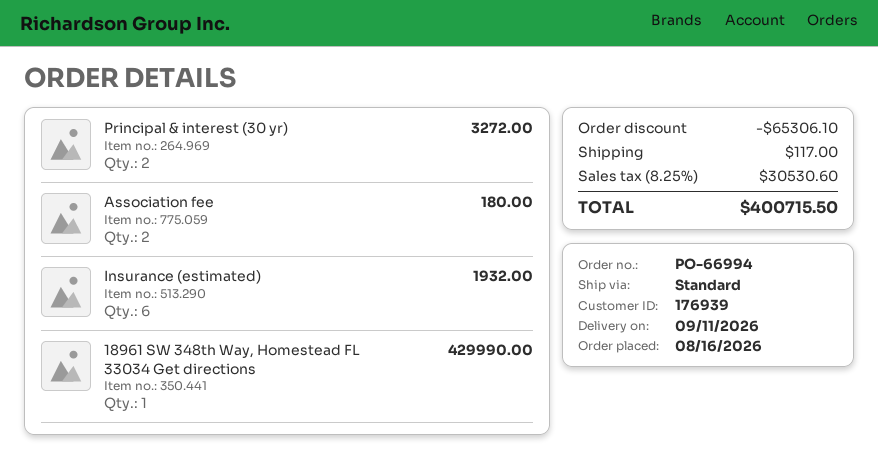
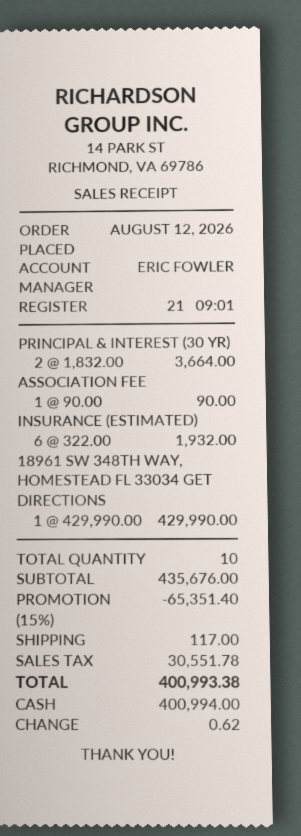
order date: 2026-08-16 -> 2026-08-12
Principal & interest (30 yr): 2 for 3272.00 -> 2 for 3664.00
Association fee: 2 for 180.00 -> 1 for 90.00
discount: 65306.10 -> 65351.40
tax: 30530.60 -> 30551.78
total: 400715.50 -> 400993.38

